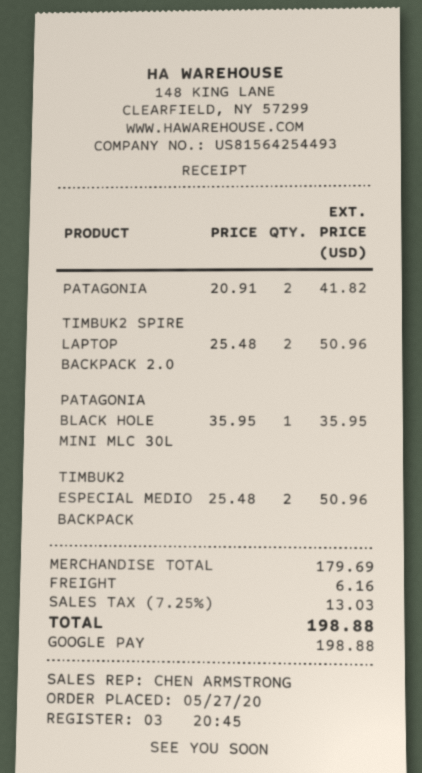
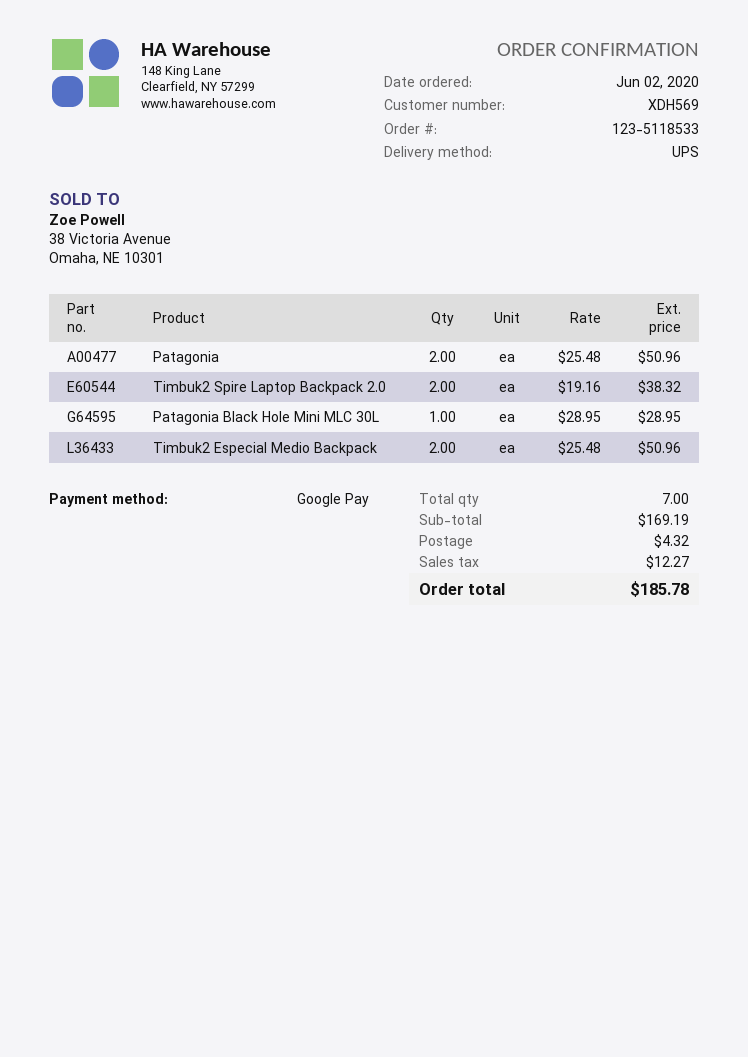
order date: 2020-05-27 -> 2020-06-02
PATAGONIA: 2 x 20.91 = 41.82 -> 2 x 25.48 = 50.96
TIMBUK2 SPIRE LAPTOP BACKPACK 2.0: 2 x 25.48 = 50.96 -> 2 x 19.16 = 38.32
PATAGONIA BLACK HOLE MINI MLC 30L: 1 x 35.95 = 35.95 -> 1 x 28.95 = 28.95
subtotal: 179.69 -> 169.19
shipping: 6.16 -> 4.32
tax: 13.03 -> 12.27
total: 198.88 -> 185.78

